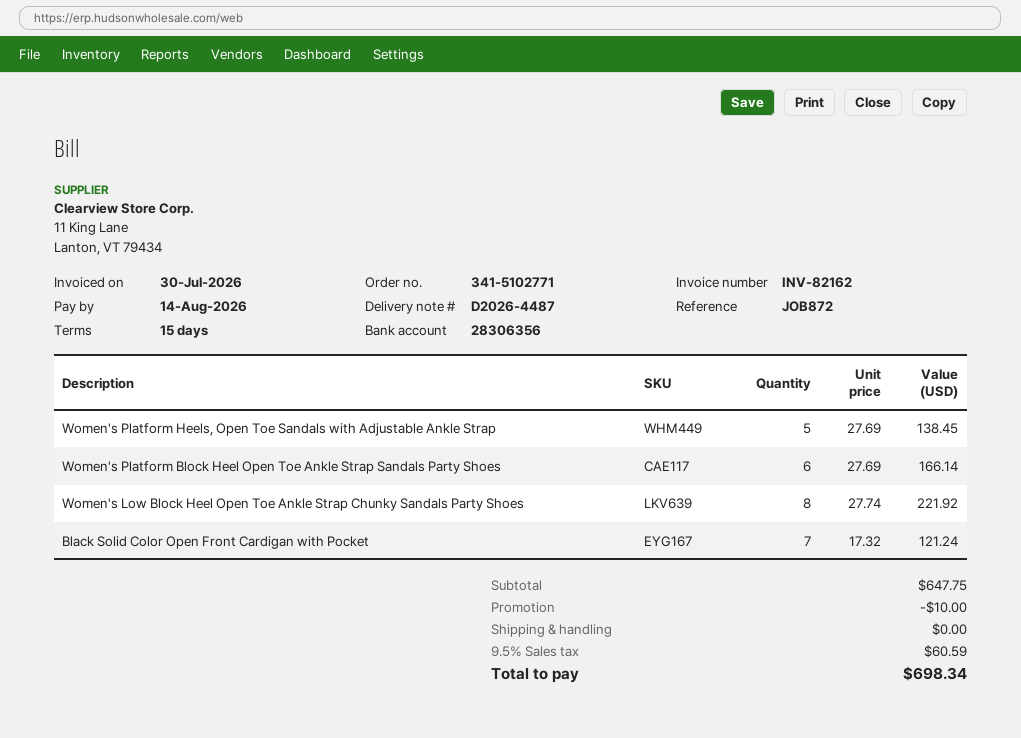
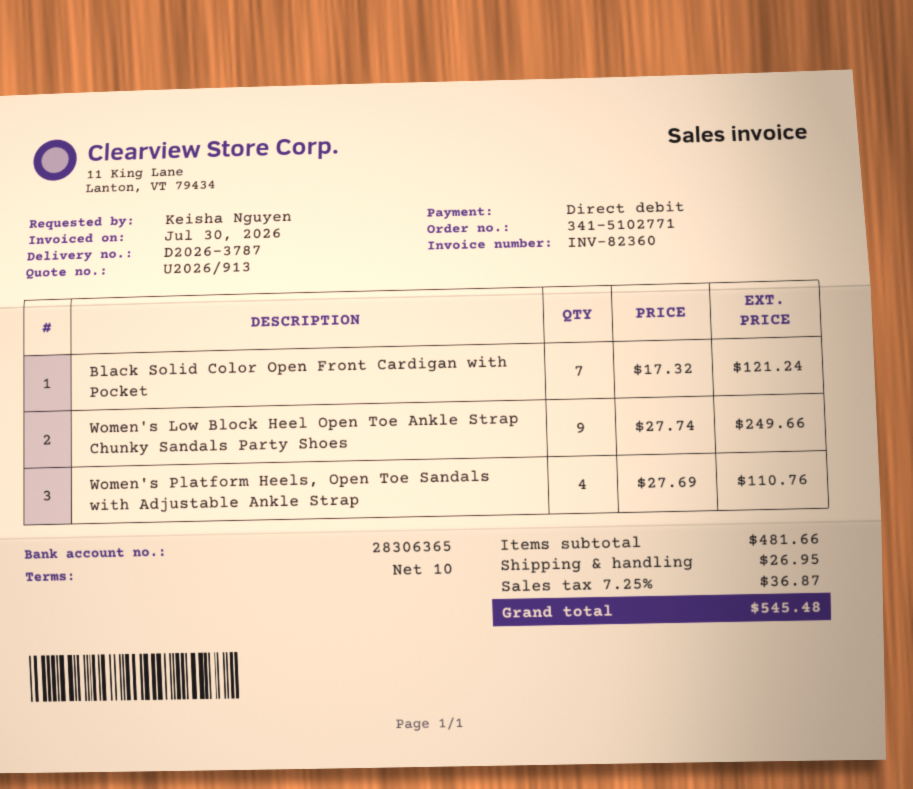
delivery note number: D2026-4487 -> D2026-3787
invoice number: INV-82162 -> INV-82360
payment terms: 15 days -> 10 days
bank account: 28306356 -> 28306365
Women's Platform Heels, Open Toe Sandals with Adjustable Ankle Strap: 5 x 27.69 = 138.45 -> 4 x 27.69 = 110.76
Women's Platform Block Heel Open Toe Ankle Strap Sandals Party Shoes: 6 x 27.69 = 166.14 -> none
Women's Low Block Heel Open Toe Ankle Strap Chunky Sandals Party Shoes: 8 x 27.74 = 221.92 -> 9 x 27.74 = 249.66
subtotal: 647.75 -> 481.66
discount: 10.00 -> none
shipping: 0.00 -> 26.95
tax: 9.5% = 60.59 -> 7.25% = 36.87
total: 698.34 -> 545.48

